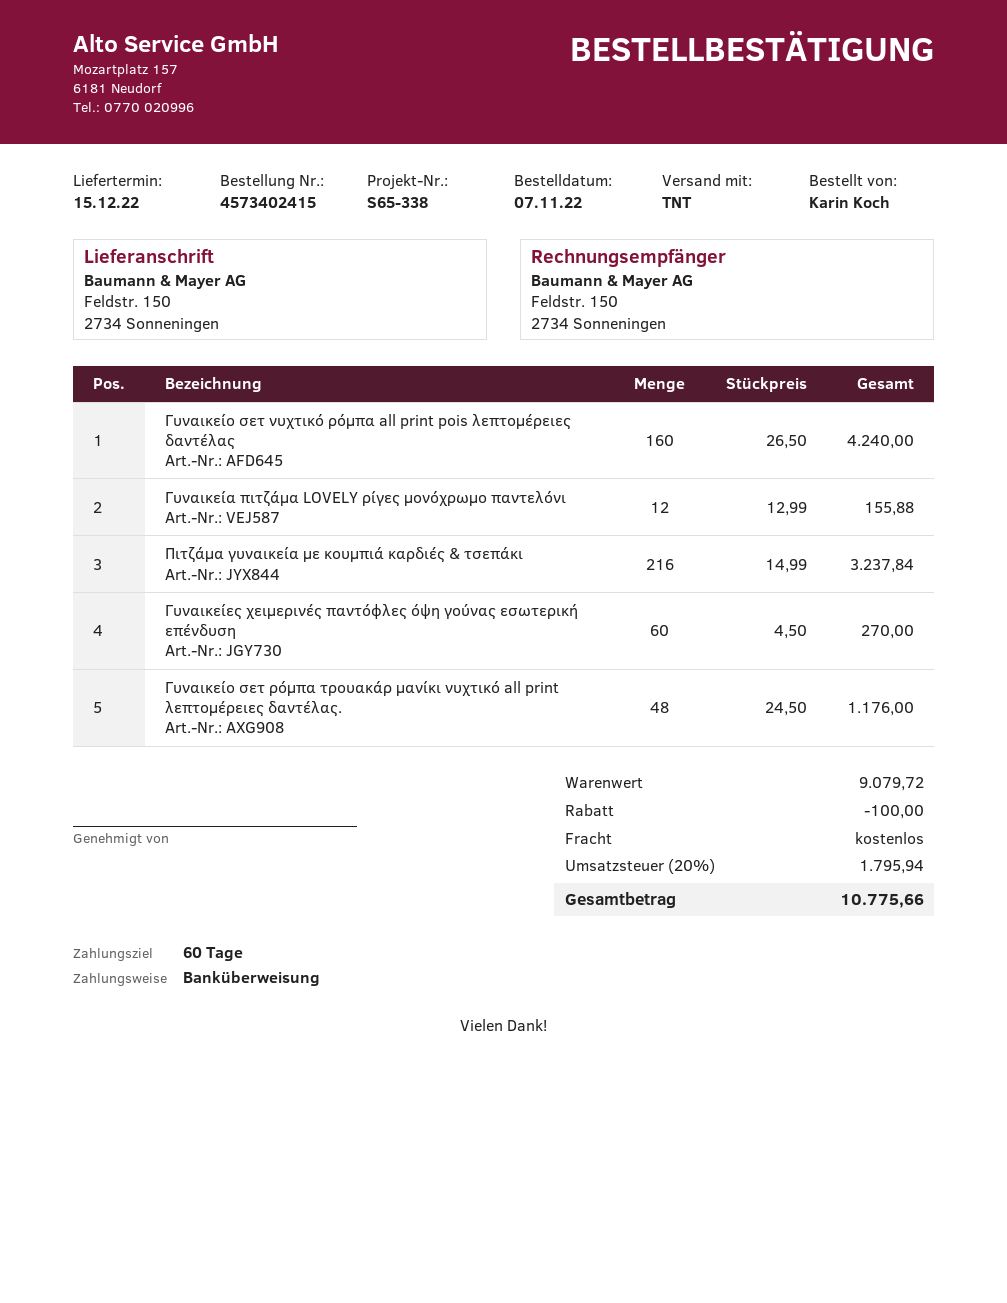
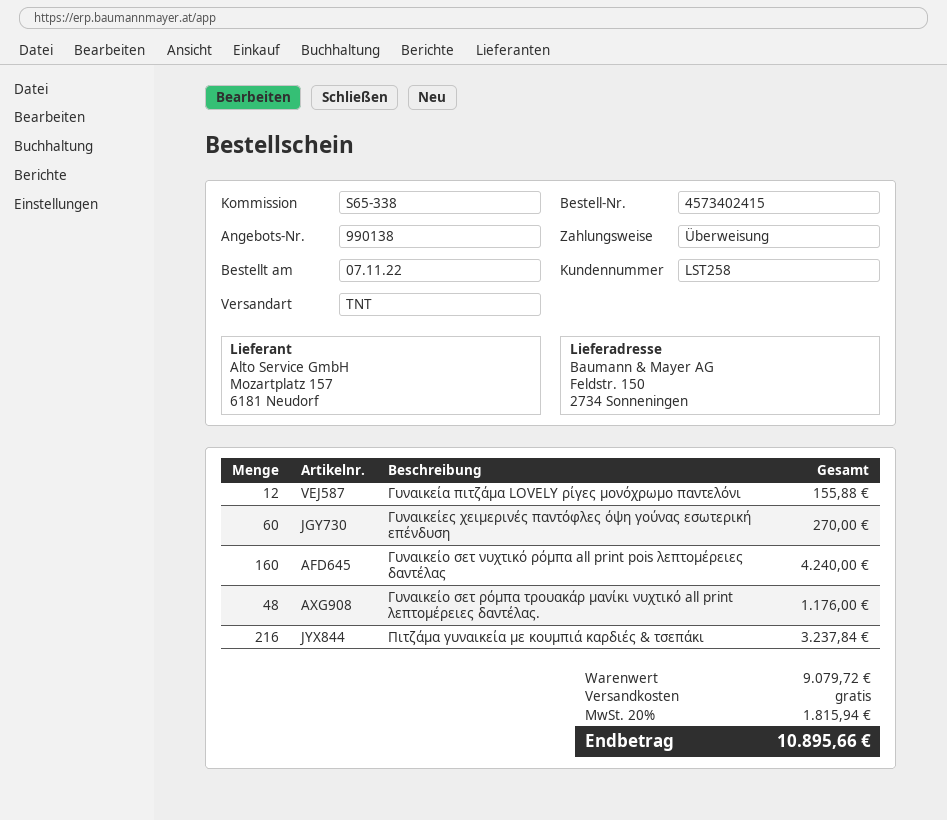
discount: 100.00 -> none
tax: 20% = 1795.94 -> 20% = 1815.94
total: 10775.66 -> 10895.66

